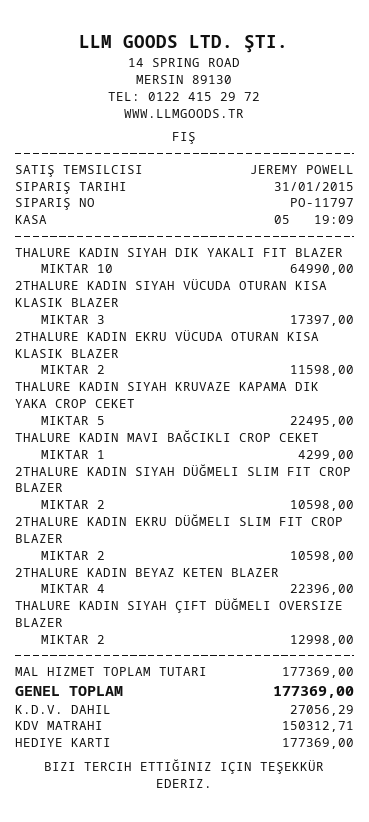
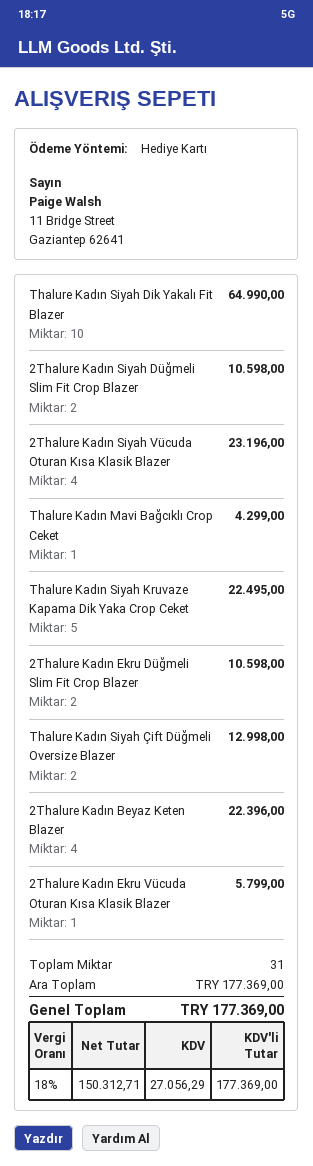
2THALURE KADIN SIYAH VÜCUDA OTURAN KISA KLASIK BLAZER: 3 for 17397.00 -> 4 for 23196.00
2THALURE KADIN EKRU VÜCUDA OTURAN KISA KLASIK BLAZER: 2 for 11598.00 -> 1 for 5799.00

